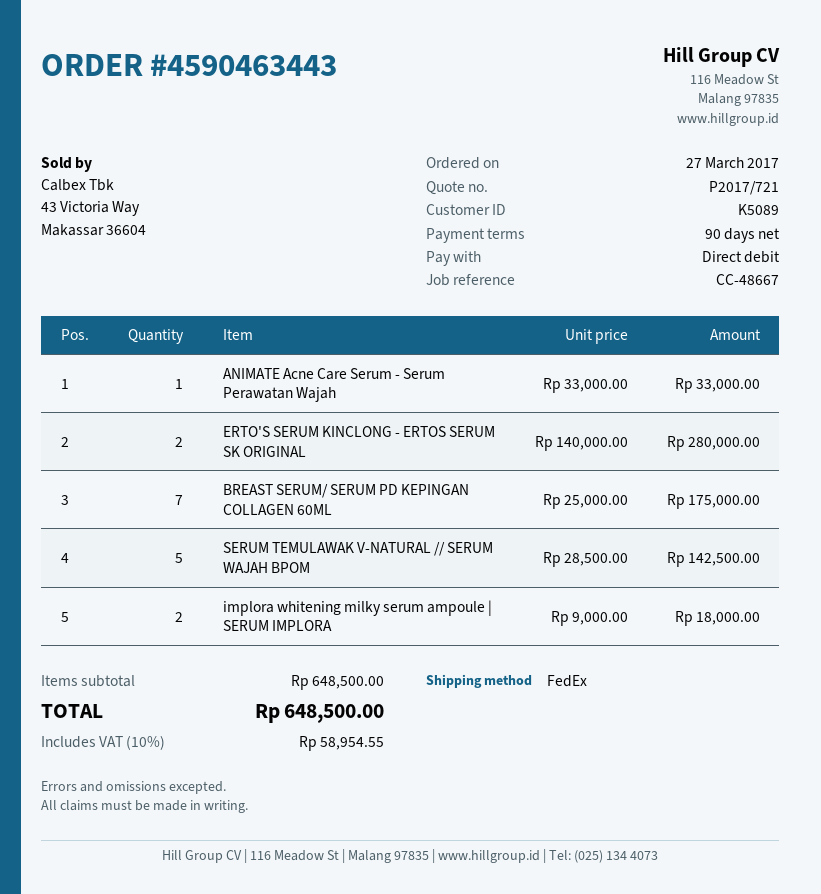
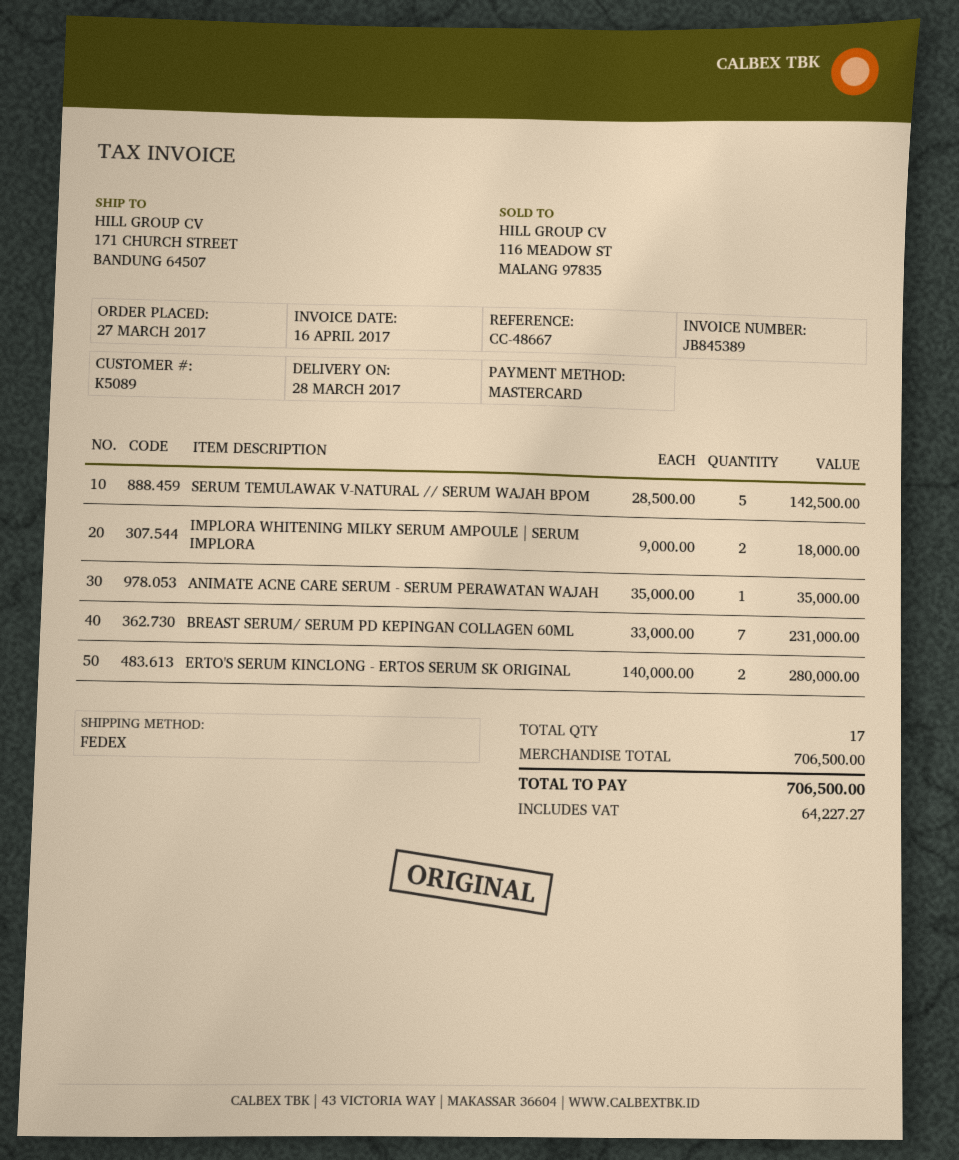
payment method: direct debit -> Mastercard
ANIMATE Acne Care Serum - Serum Perawatan Wajah: 1 x 33000.00 = 33000.00 -> 1 x 35000.00 = 35000.00
BREAST SERUM/ SERUM PD KEPINGAN COLLAGEN 60ML: 7 x 25000.00 = 175000.00 -> 7 x 33000.00 = 231000.00
subtotal: 648500.00 -> 706500.00
tax: 58954.55 -> 64227.27
total: 648500.00 -> 706500.00

